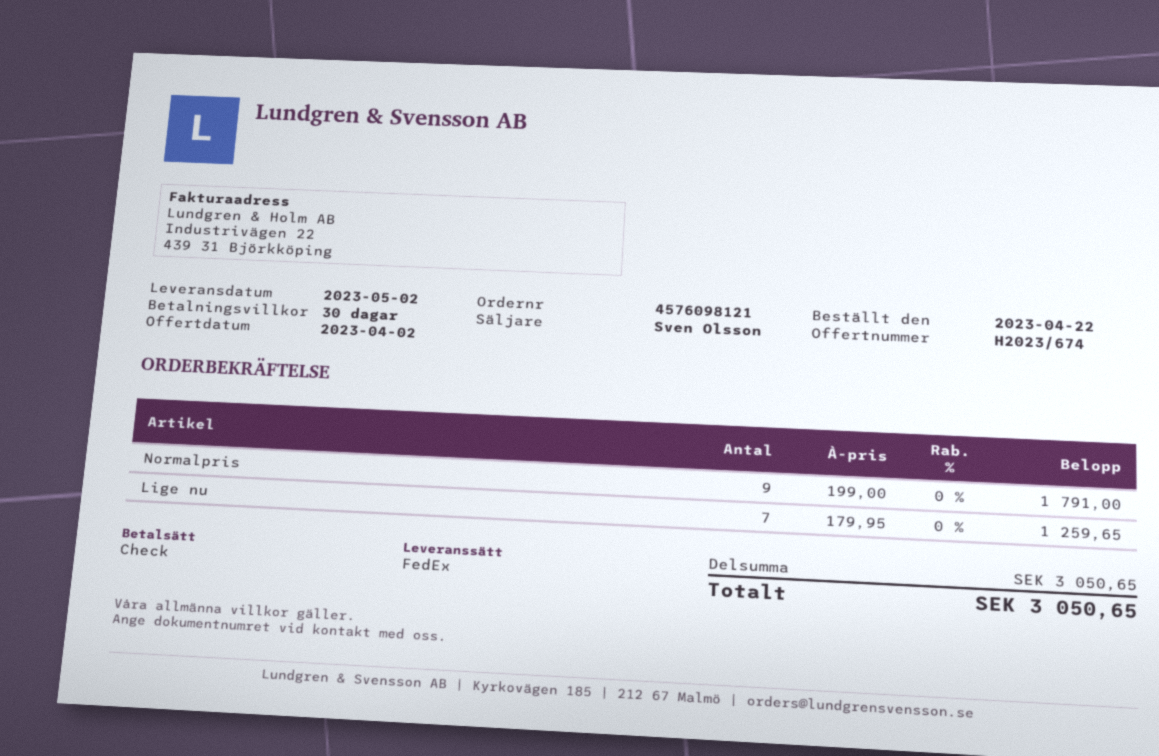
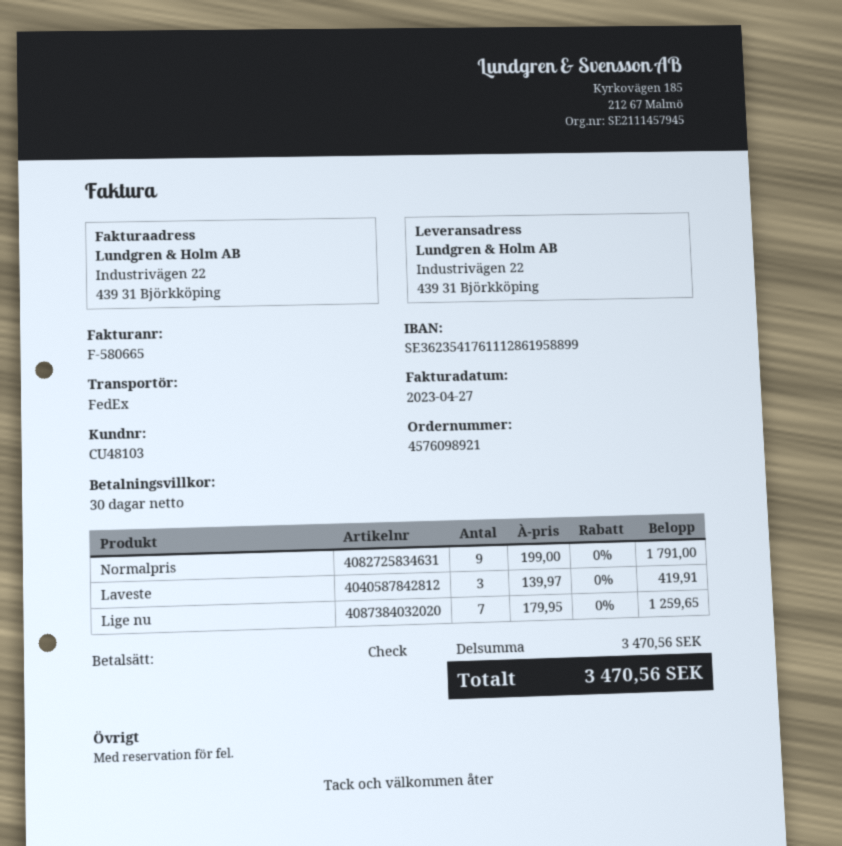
order number: 4576098121 -> 4576098921
Laveste: none -> 3 x 139.97 = 419.91
subtotal: 3050.65 -> 3470.56
total: 3050.65 -> 3470.56

